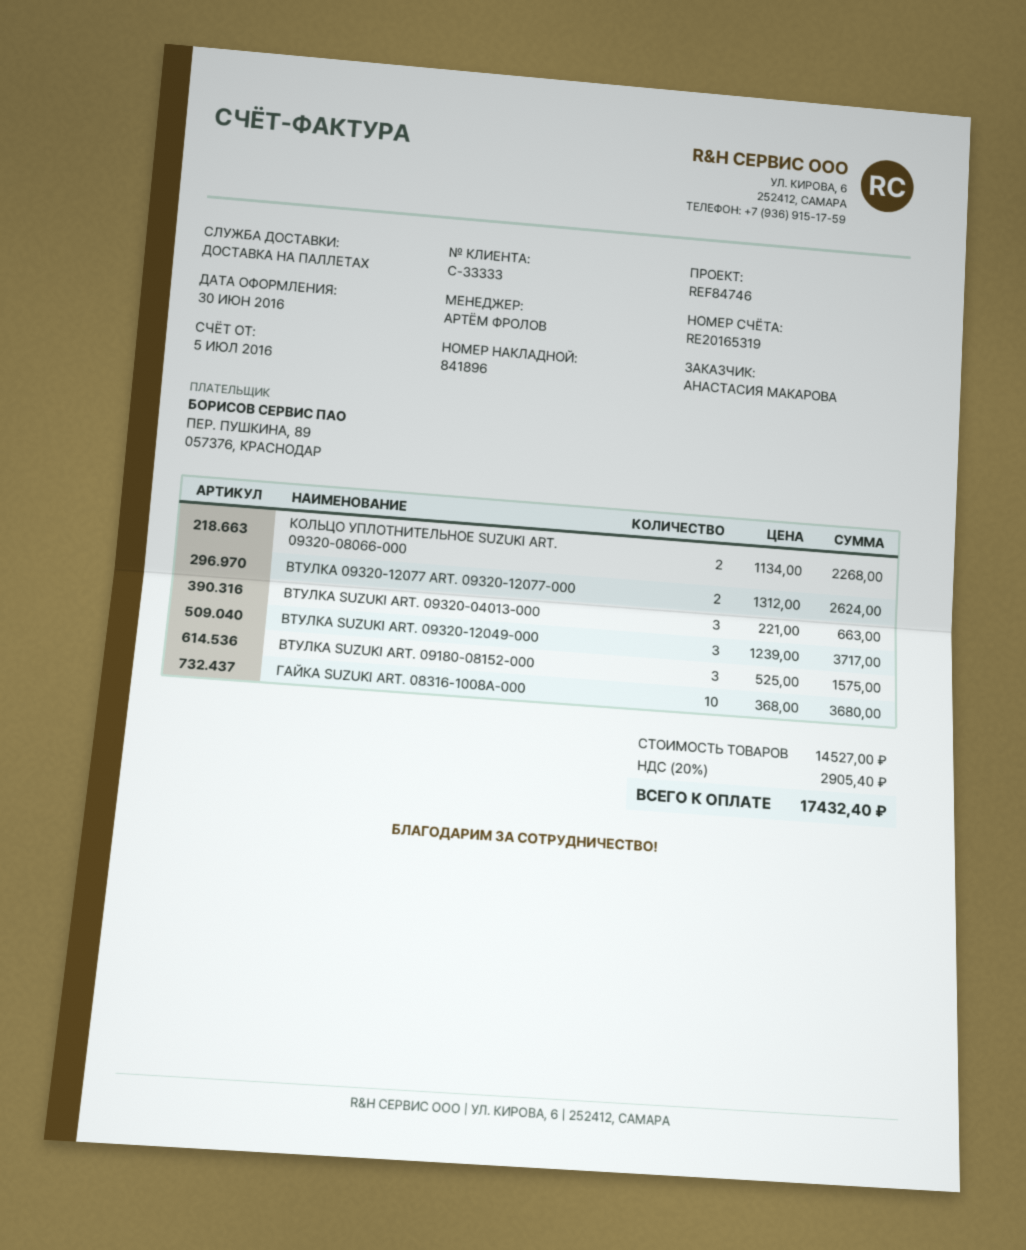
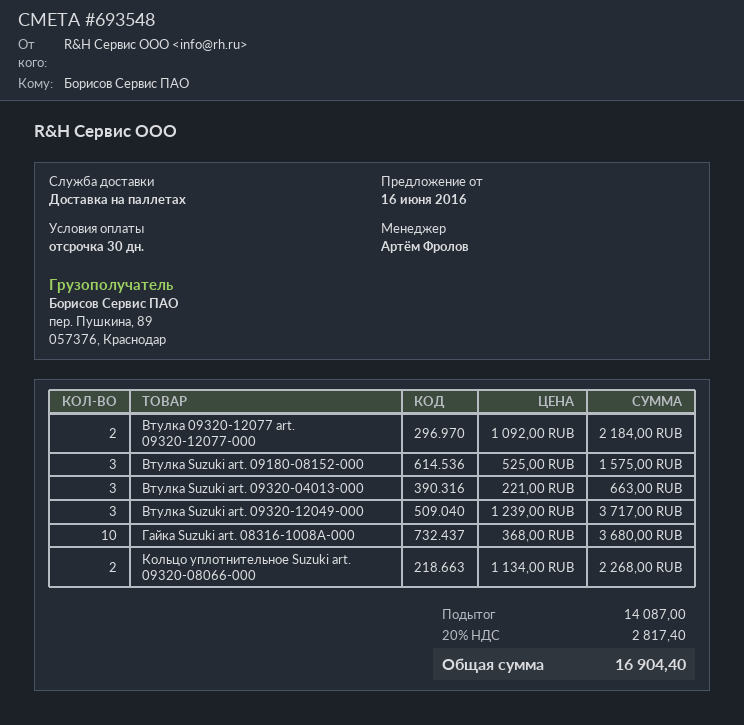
ВТУЛКА 09320-12077 ART. 09320-12077-000: 2 x 1312.00 = 2624.00 -> 2 x 1092.00 = 2184.00
subtotal: 14527.00 -> 14087.00
tax: 20% = 2905.40 -> 20% = 2817.40
total: 17432.40 -> 16904.40

